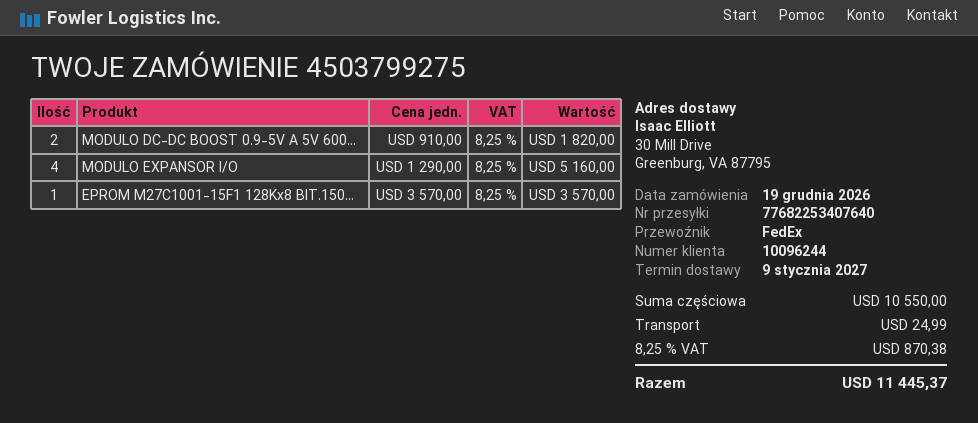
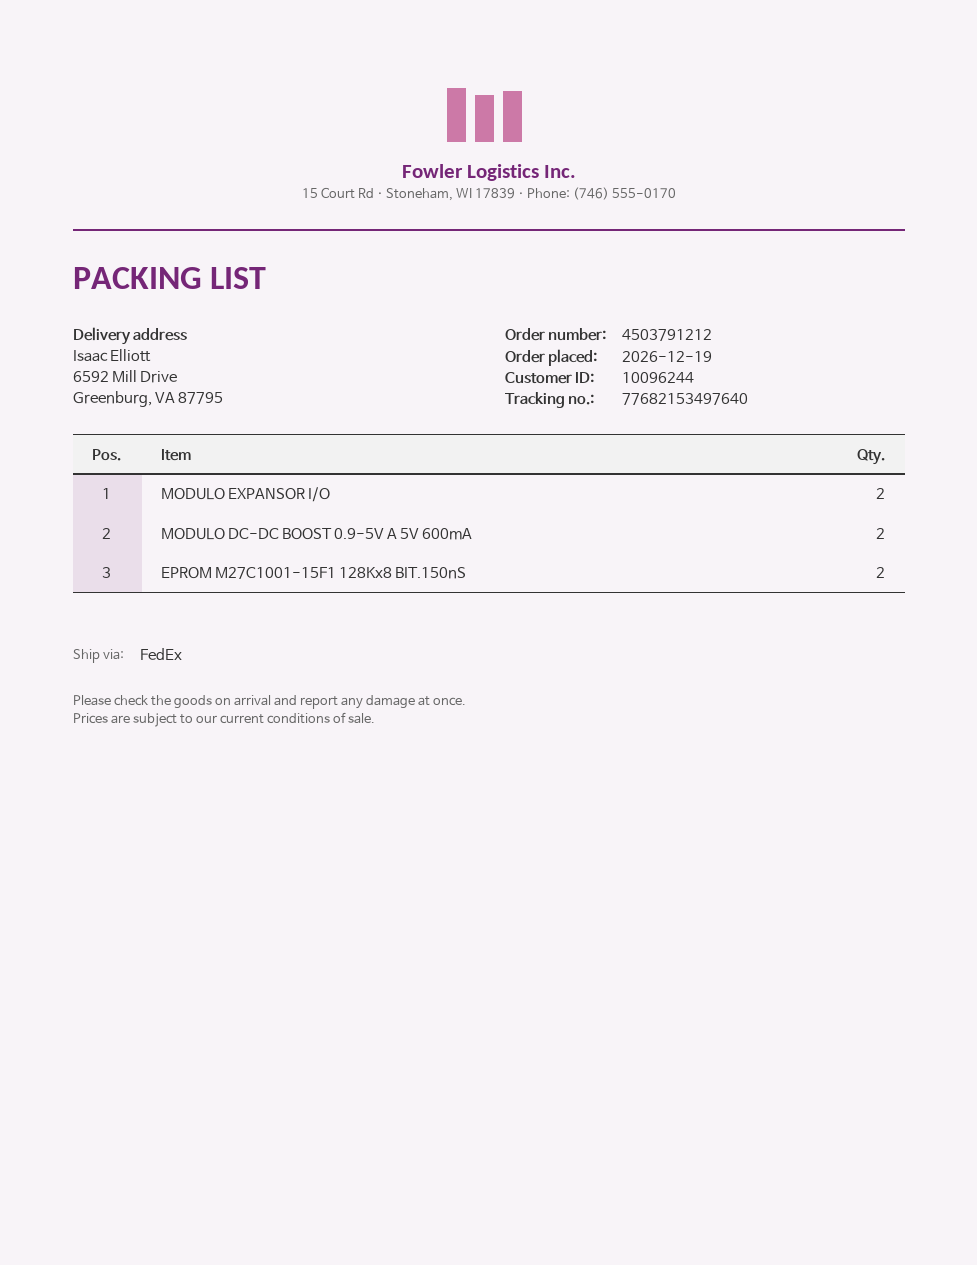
order number: 4503799275 -> 4503791212
tracking number: 77682253407640 -> 77682153497640
ship to: 30 Mill Drive, Greenburg, VA 87795 -> 6592 Mill Drive, Greenburg, VA 87795
MODULO EXPANSOR I/O: 4 -> 2
EPROM M27C1001-15F1 128Kx8 BIT.150...: 1 -> 2

